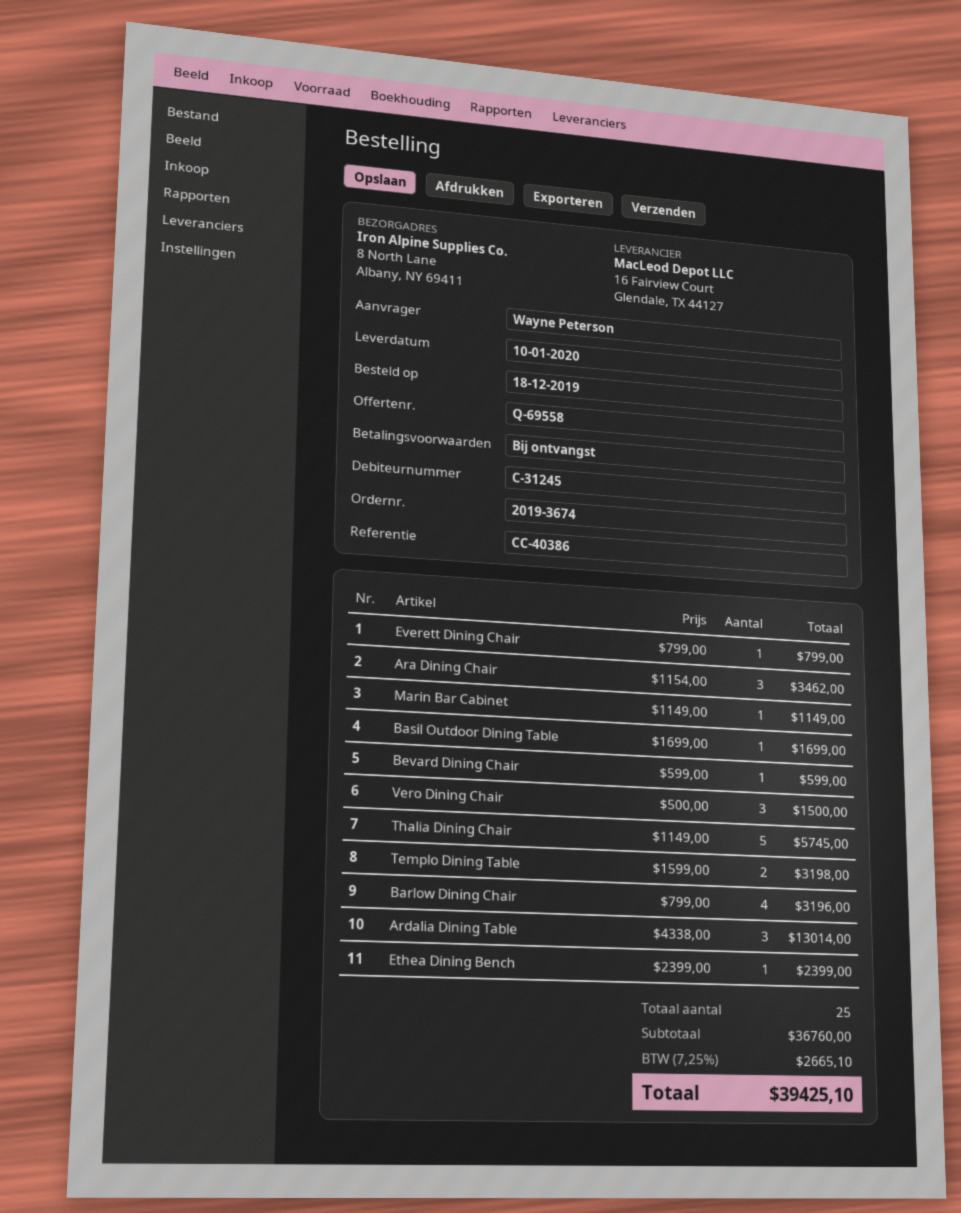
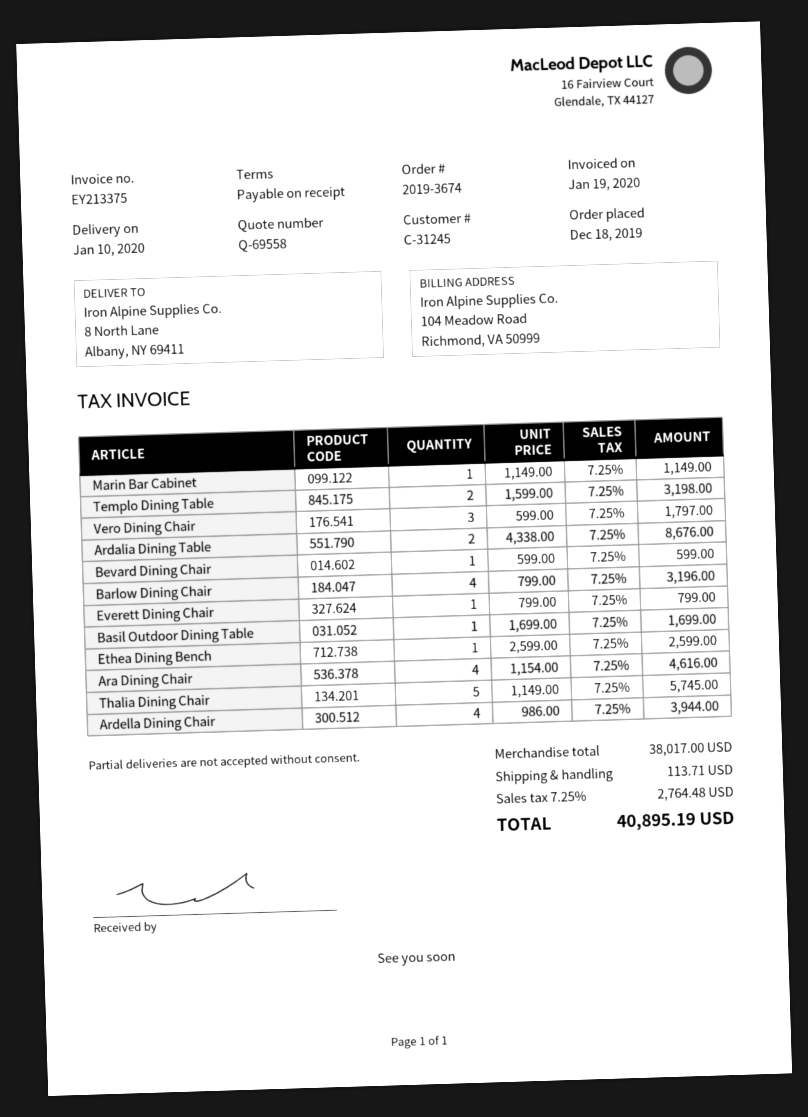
Ara Dining Chair: 3 x 1154.00 = 3462.00 -> 4 x 1154.00 = 4616.00
Vero Dining Chair: 3 x 500.00 = 1500.00 -> 3 x 599.00 = 1797.00
Ardalia Dining Table: 3 x 4338.00 = 13014.00 -> 2 x 4338.00 = 8676.00
Ethea Dining Bench: 1 x 2399.00 = 2399.00 -> 1 x 2599.00 = 2599.00
Ardella Dining Chair: none -> 4 x 986.00 = 3944.00
subtotal: 36760.00 -> 38017.00
shipping: none -> 113.71
tax: 7.25% = 2665.10 -> 7.25% = 2764.48
total: 39425.10 -> 40895.19

